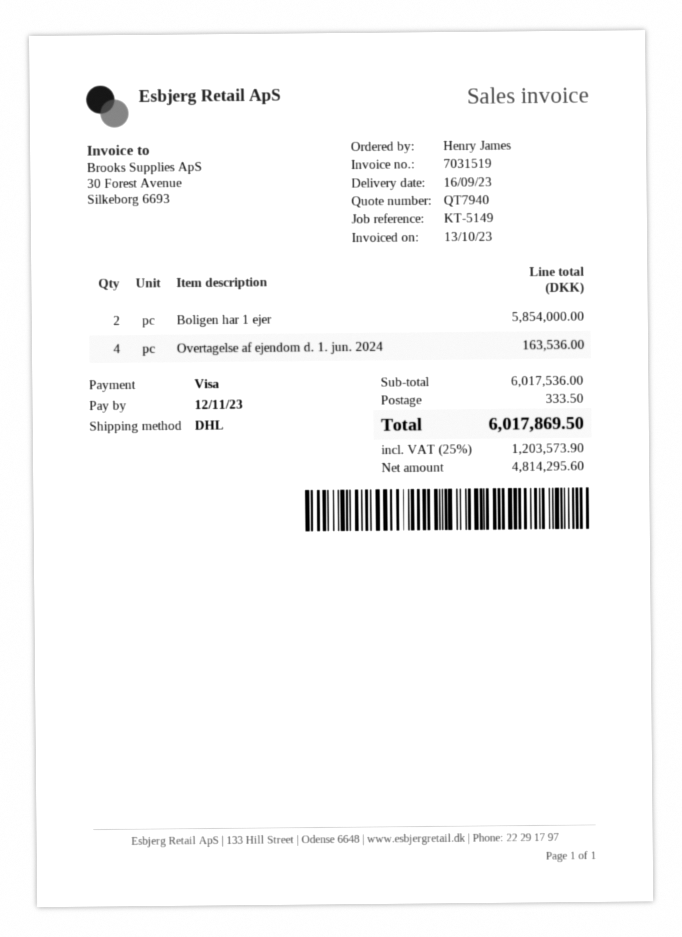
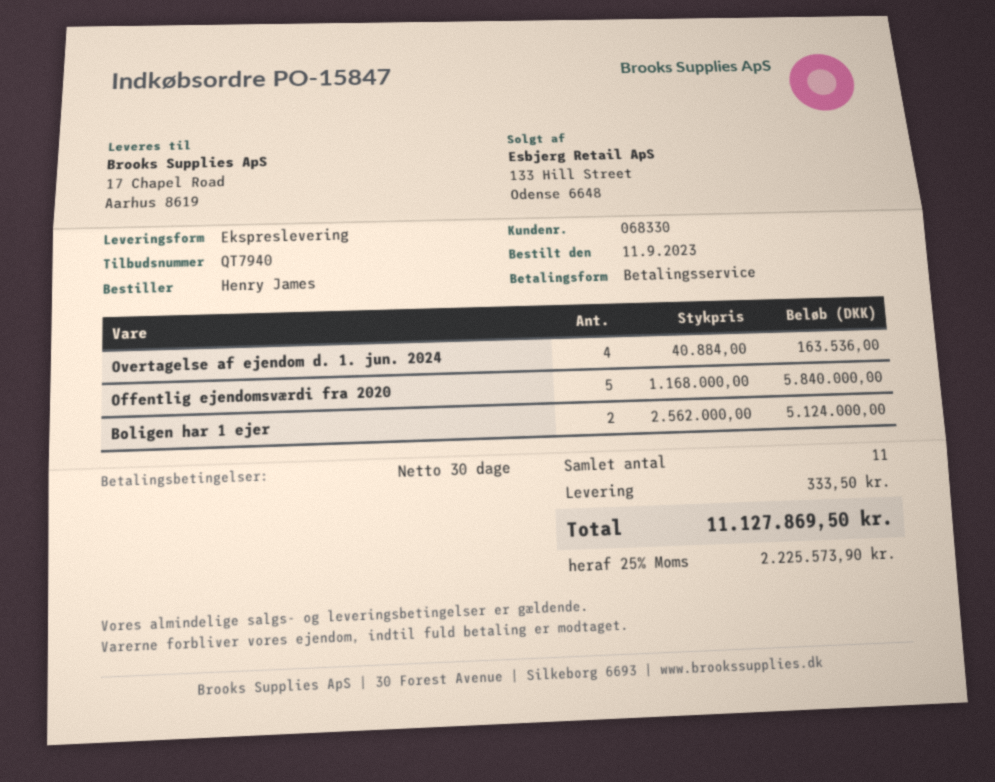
payment method: Visa -> direct debit
shipping method: DHL -> express
Boligen har 1 ejer: 2 for 5854000.00 -> 2 for 5124000.00
Offentlig ejendomsværdi fra 2020: none -> 5 for 5840000.00
tax: 25% = 1203573.90 -> 25% = 2225573.90
total: 6017869.50 -> 11127869.50

